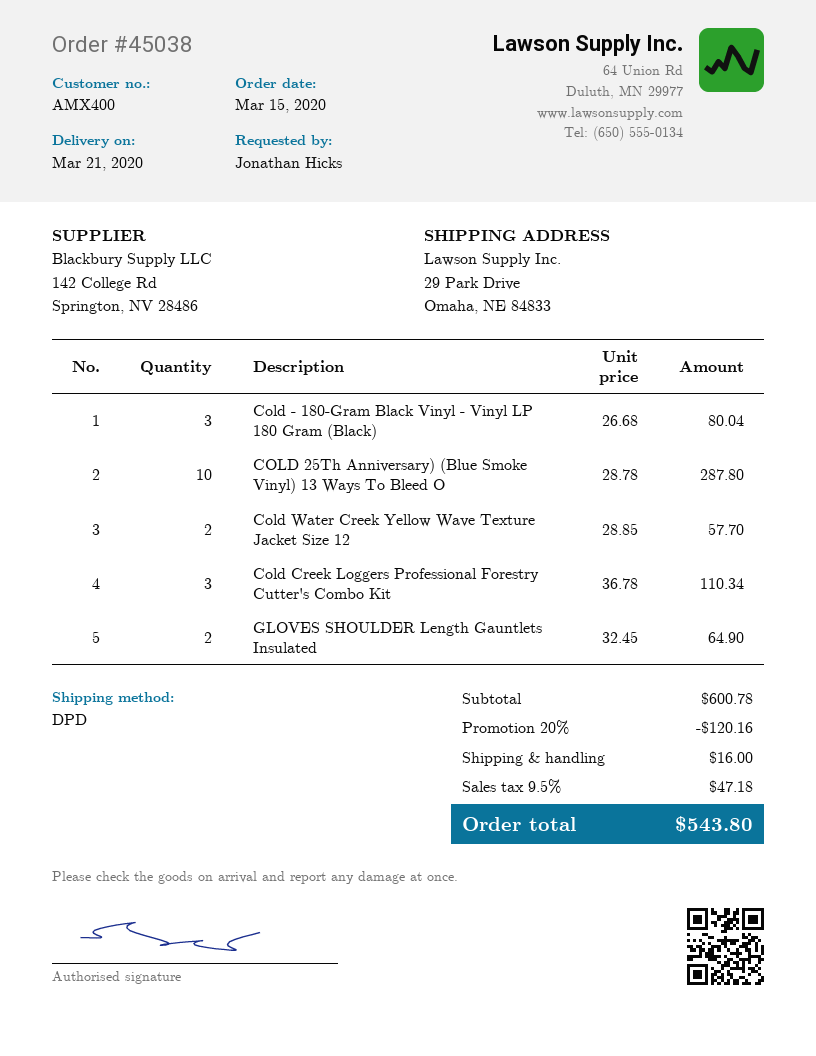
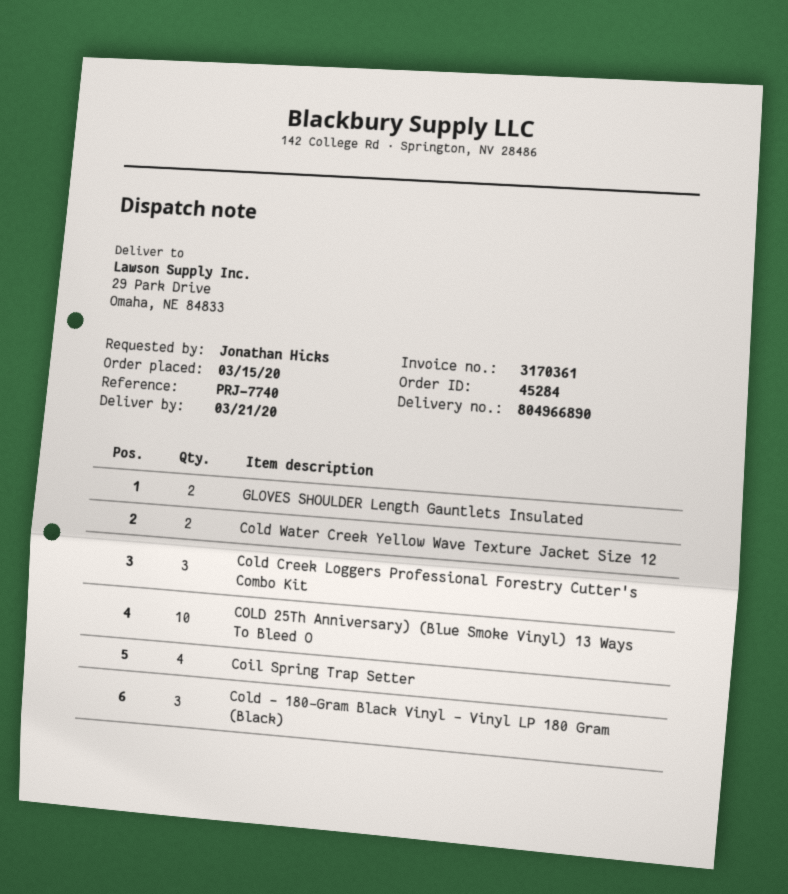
order number: 45038 -> 45284
Coil Spring Trap Setter: none -> 4

